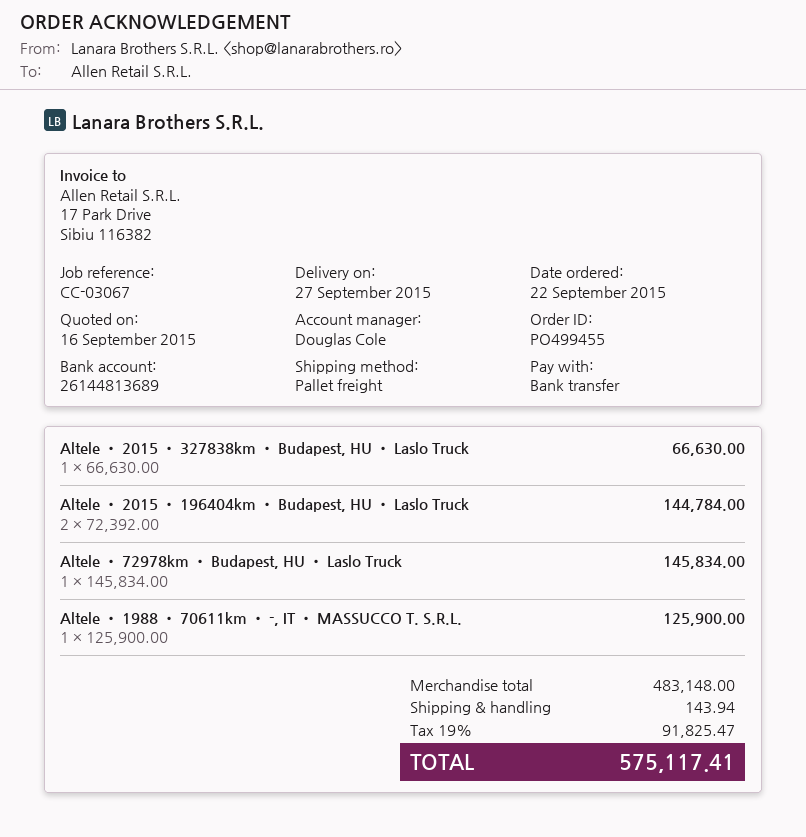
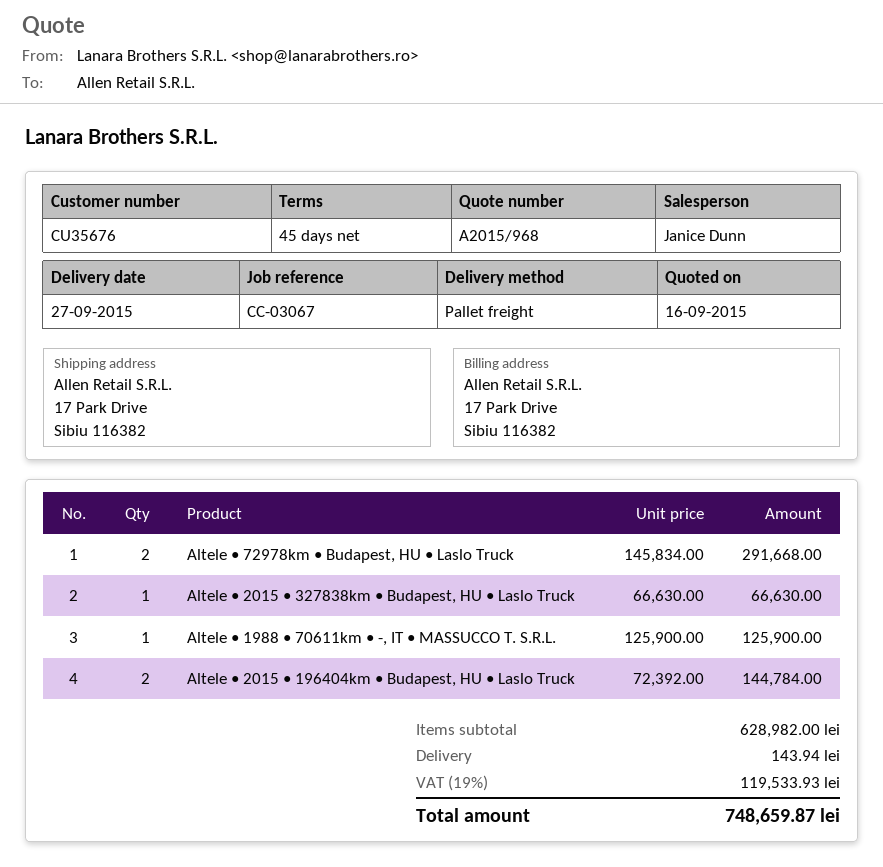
sales rep: Douglas Cole -> Janice Dunn
Altele • 72978km • Budapest, HU • Laslo Truck: 1 x 145834.00 = 145834.00 -> 2 x 145834.00 = 291668.00
subtotal: 483148.00 -> 628982.00
tax: 19% = 91825.47 -> 19% = 119533.93
total: 575117.41 -> 748659.87

